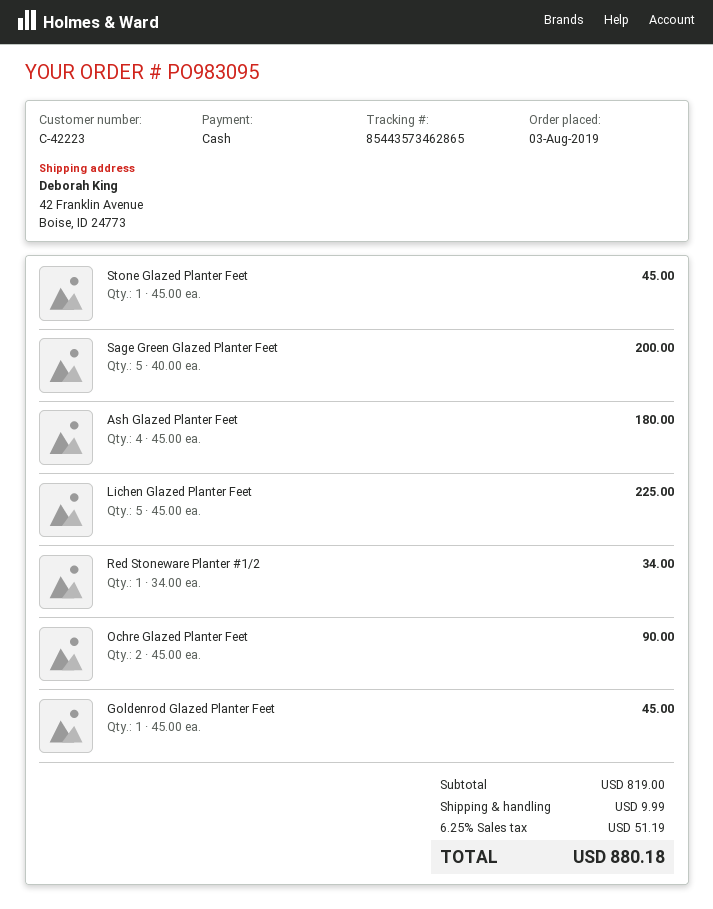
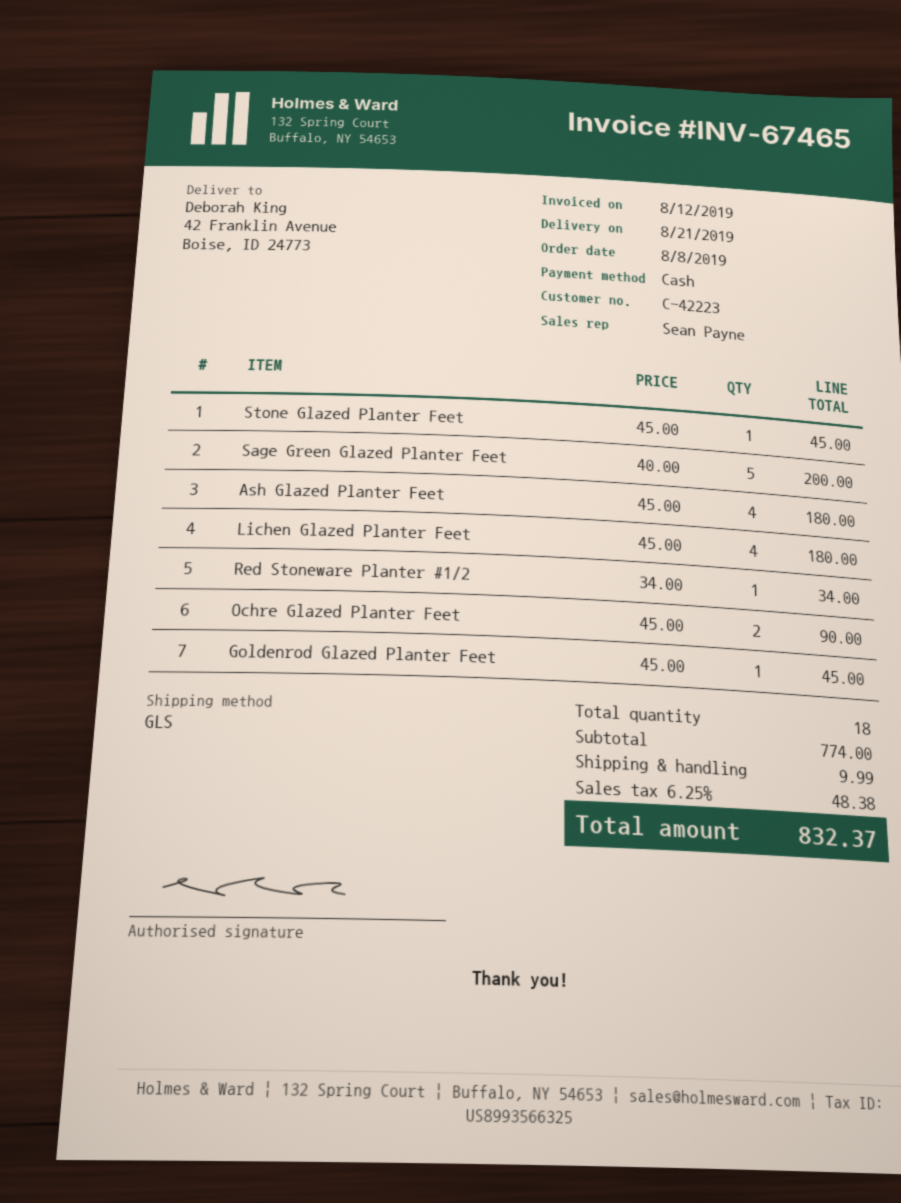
order date: 2019-08-03 -> 2019-08-08
Lichen Glazed Planter Feet: 5 x 45.00 = 225.00 -> 4 x 45.00 = 180.00
subtotal: 819.00 -> 774.00
tax: 6.25% = 51.19 -> 6.25% = 48.38
total: 880.18 -> 832.37

